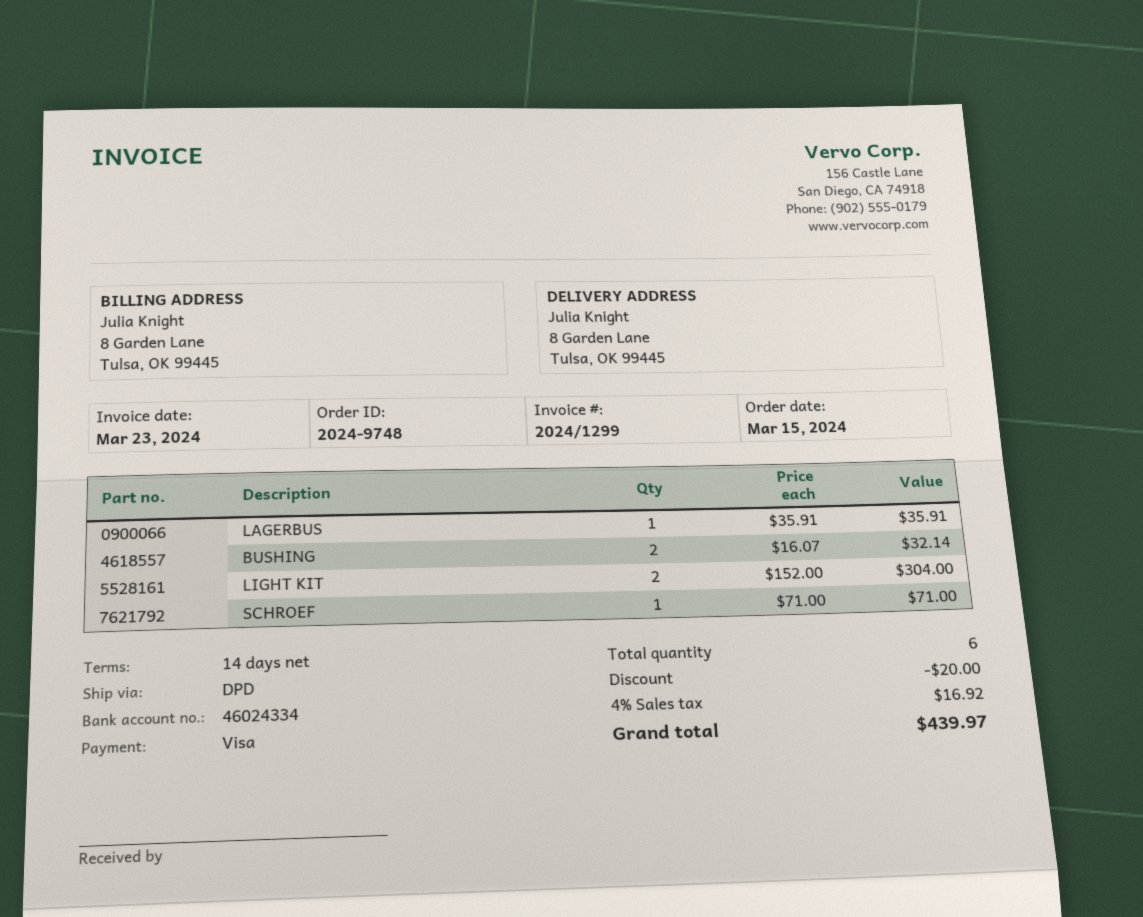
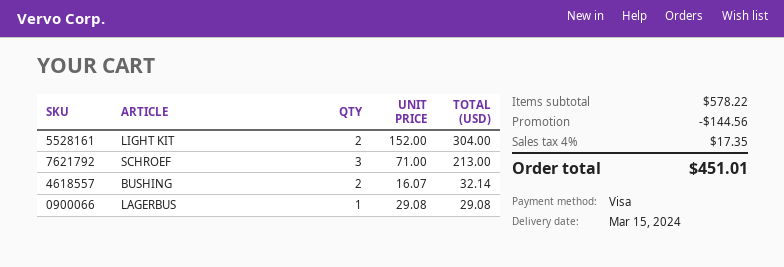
LAGERBUS: 1 x 35.91 = 35.91 -> 1 x 29.08 = 29.08
SCHROEF: 1 x 71.00 = 71.00 -> 3 x 71.00 = 213.00
discount: 20.00 -> 144.56
tax: 4% = 16.92 -> 4% = 17.35
total: 439.97 -> 451.01

